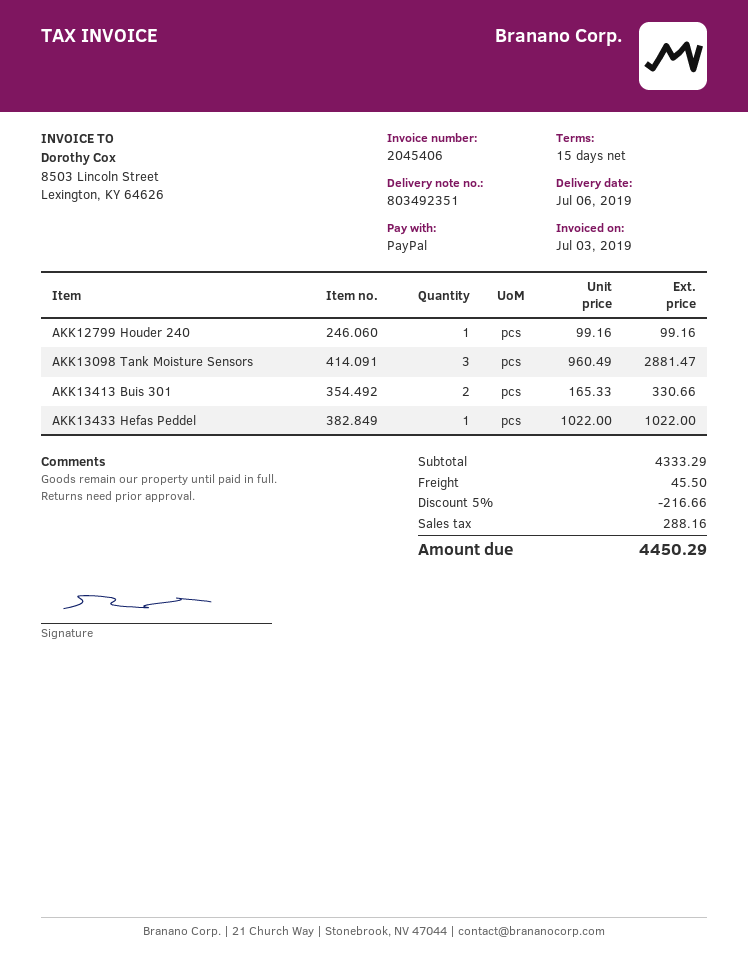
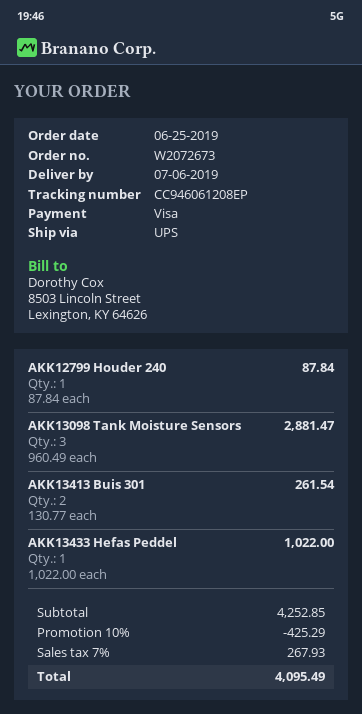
payment method: PayPal -> Visa
AKK12799 Houder 240: 1 x 99.16 = 99.16 -> 1 x 87.84 = 87.84
AKK13413 Buis 301: 2 x 165.33 = 330.66 -> 2 x 130.77 = 261.54
subtotal: 4333.29 -> 4252.85
discount: 5% = 216.66 -> 10% = 425.29
shipping: 45.50 -> none
tax: 288.16 -> 267.93
total: 4450.29 -> 4095.49

